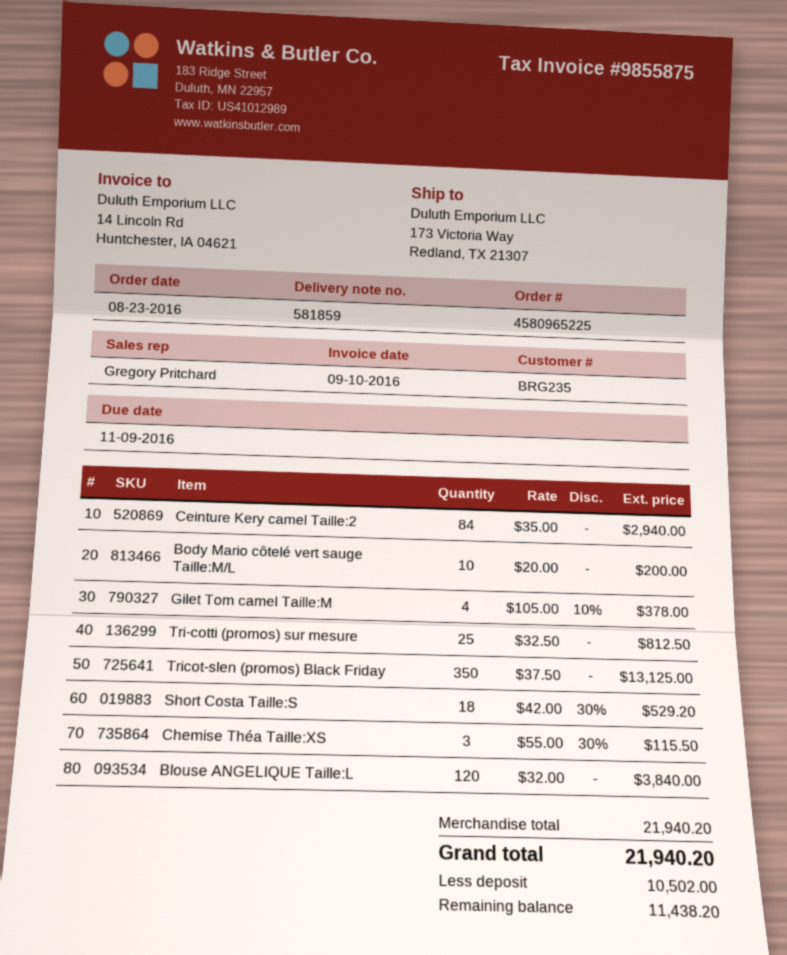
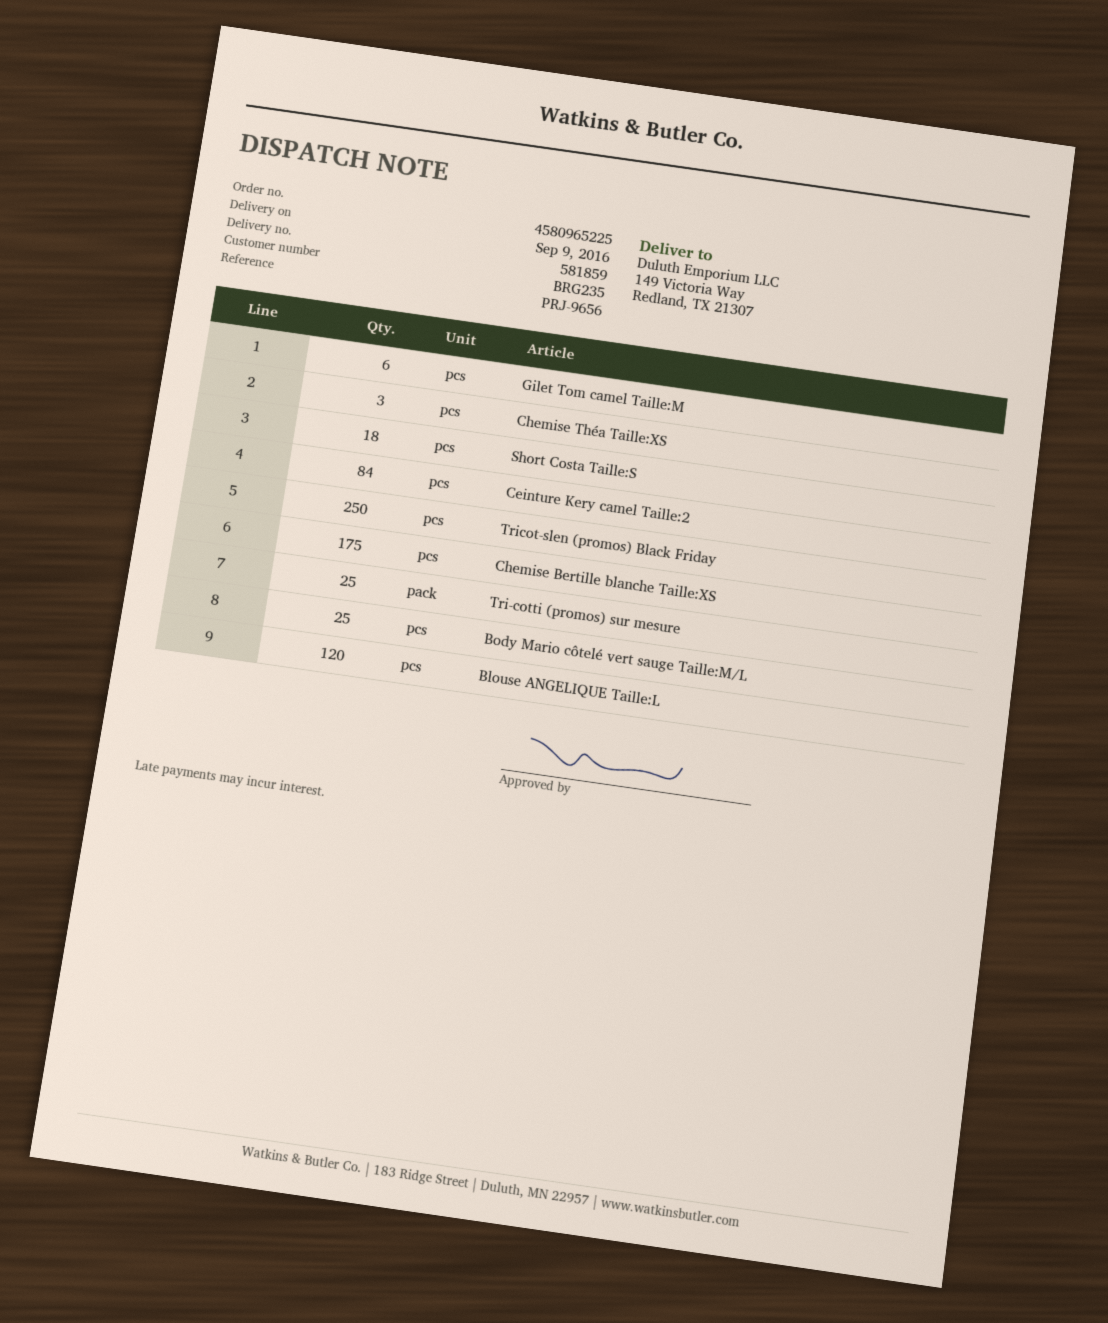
ship to: 173 Victoria Way, Redland, TX 21307 -> 149 Victoria Way, Redland, TX 21307
Body Mario côtelé vert sauge Taille:M/L: 10 -> 25
Gilet Tom camel Taille:M: 4 -> 6
Tricot-slen (promos) Black Friday: 350 -> 250
Chemise Bertille blanche Taille:XS: none -> 175

